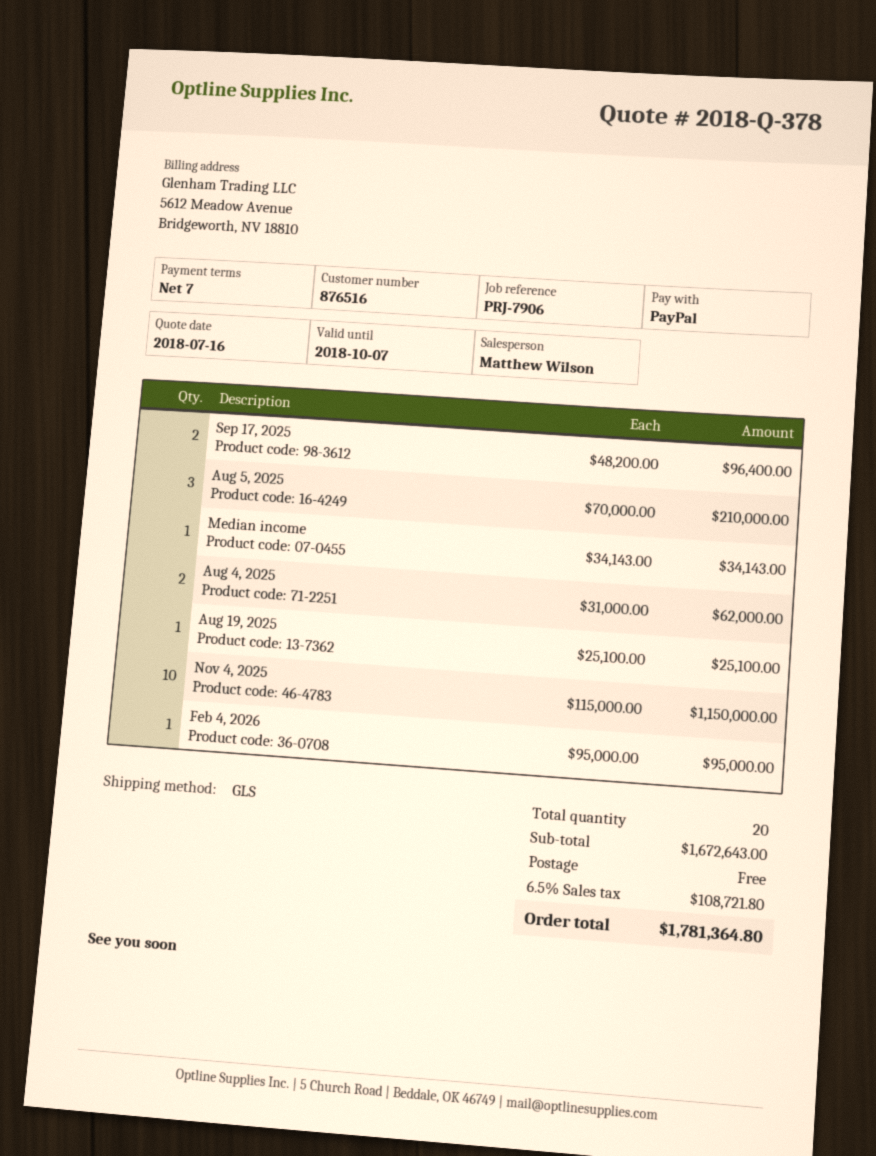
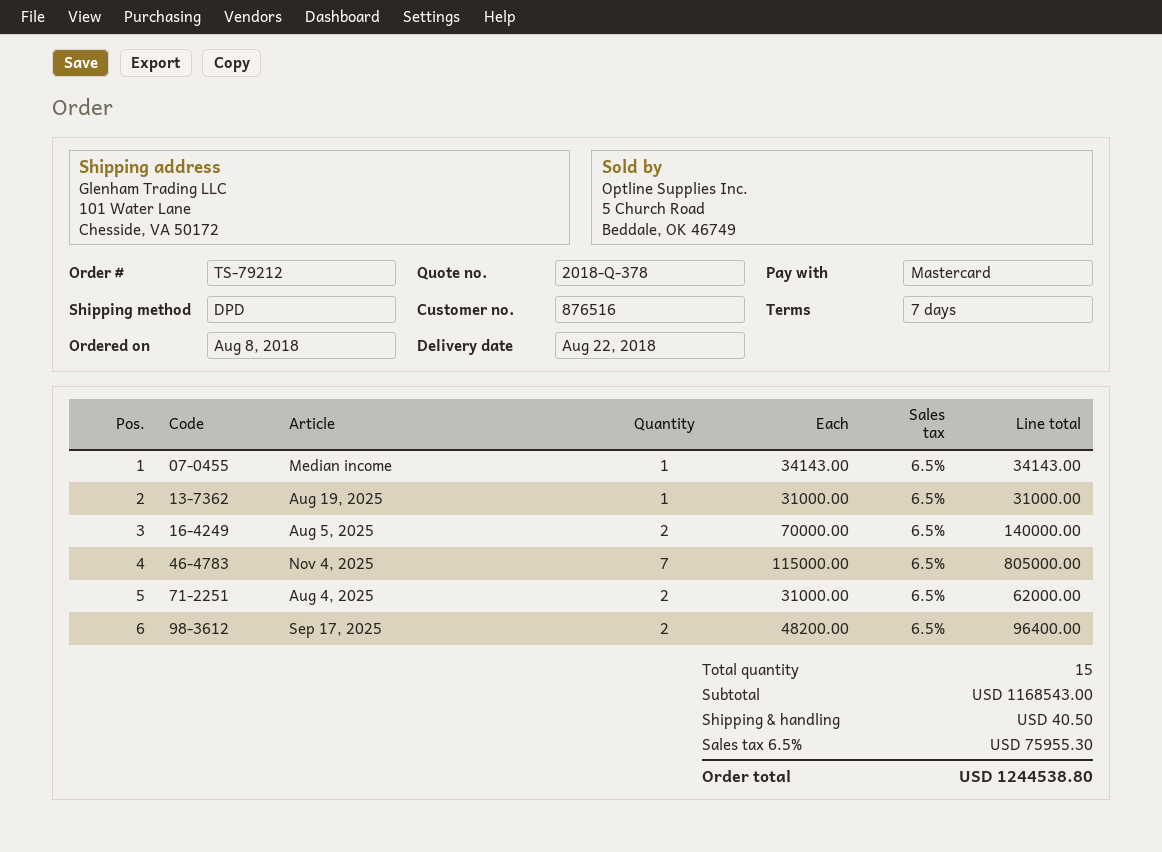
payment method: PayPal -> Mastercard
shipping method: GLS -> DPD
Aug 5, 2025: 3 x 70000.00 = 210000.00 -> 2 x 70000.00 = 140000.00
Aug 19, 2025: 1 x 25100.00 = 25100.00 -> 1 x 31000.00 = 31000.00
Nov 4, 2025: 10 x 115000.00 = 1150000.00 -> 7 x 115000.00 = 805000.00
Feb 4, 2026: 1 x 95000.00 = 95000.00 -> none
total quantity: 20 -> 15
subtotal: 1672643.00 -> 1168543.00
shipping: 0.00 -> 40.50
tax: 6.5% = 108721.80 -> 6.5% = 75955.30
total: 1781364.80 -> 1244538.80

